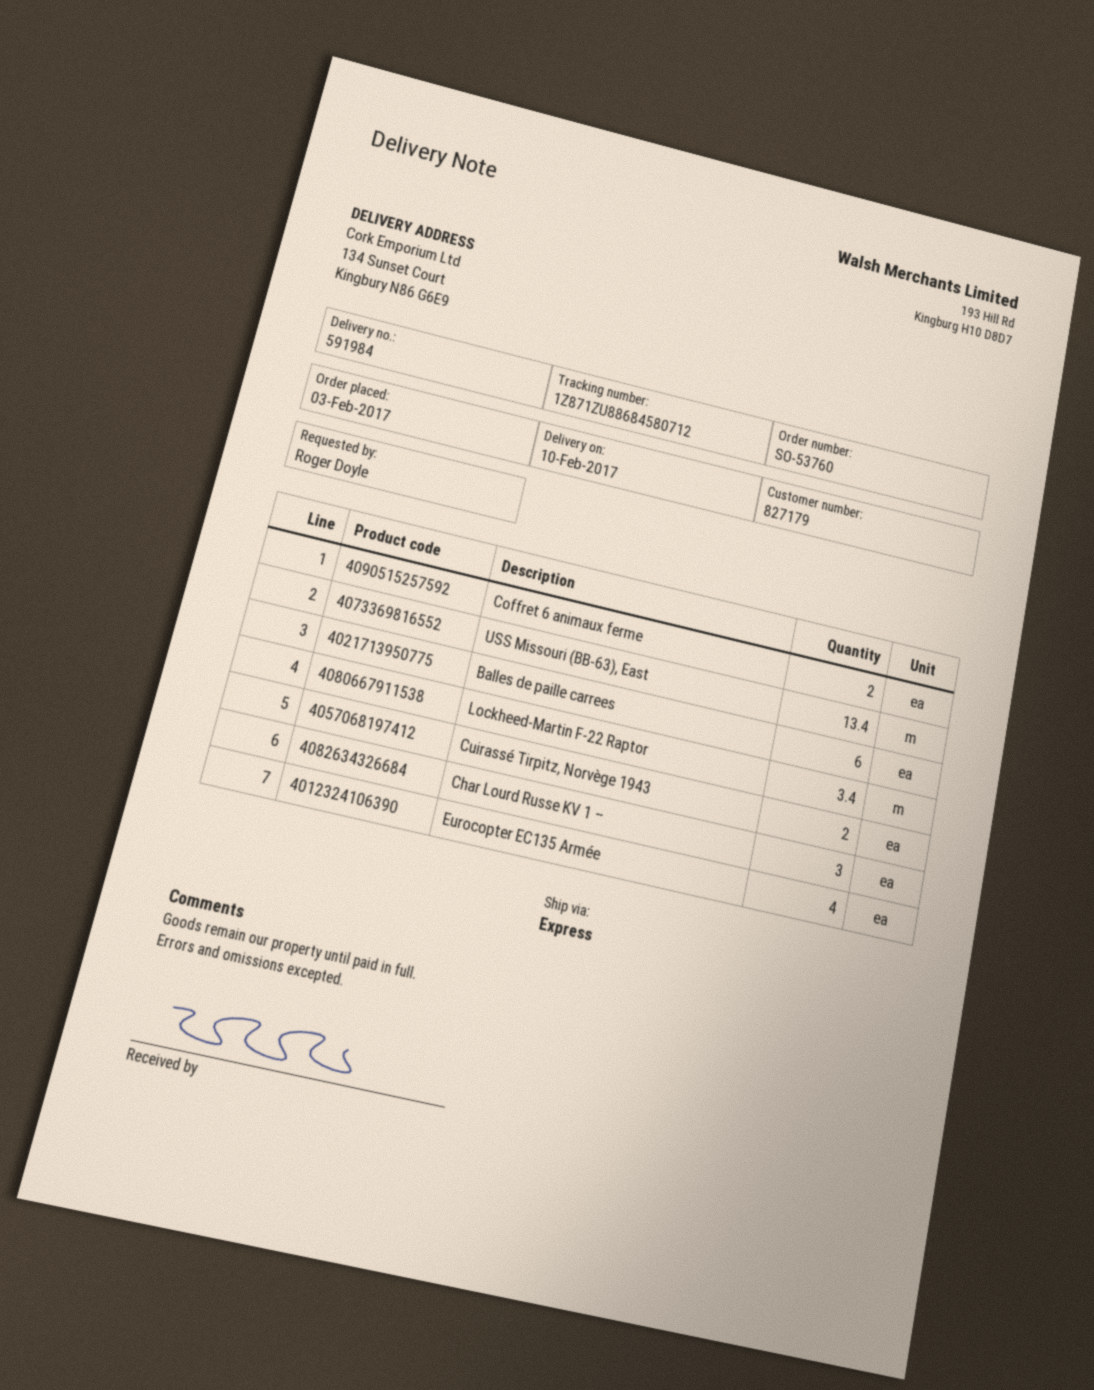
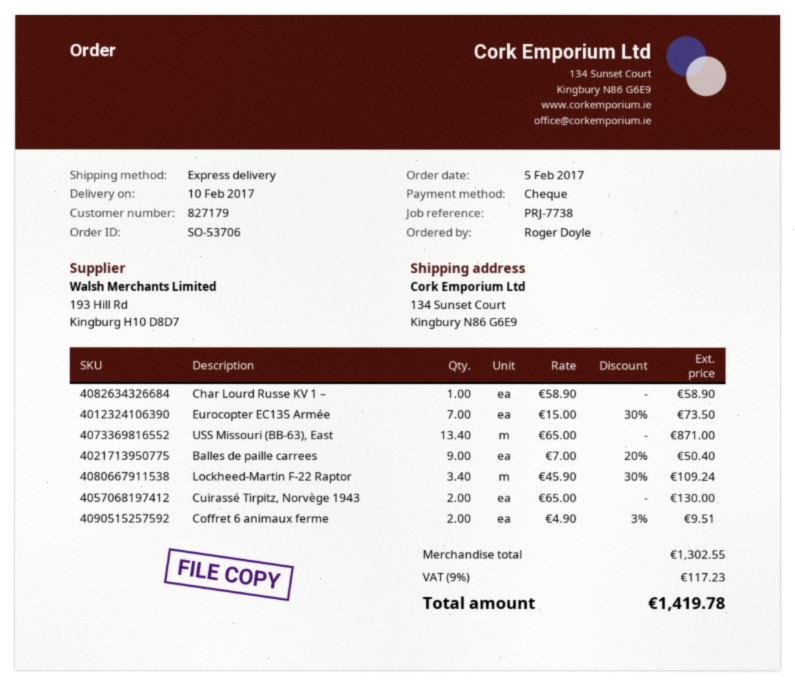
order number: SO-53760 -> SO-53706
order date: 2017-02-03 -> 2017-02-05
Balles de paille carrees: 6 -> 9
Char Lourd Russe KV 1 –: 3 -> 1
Eurocopter EC135 Armée: 4 -> 7

